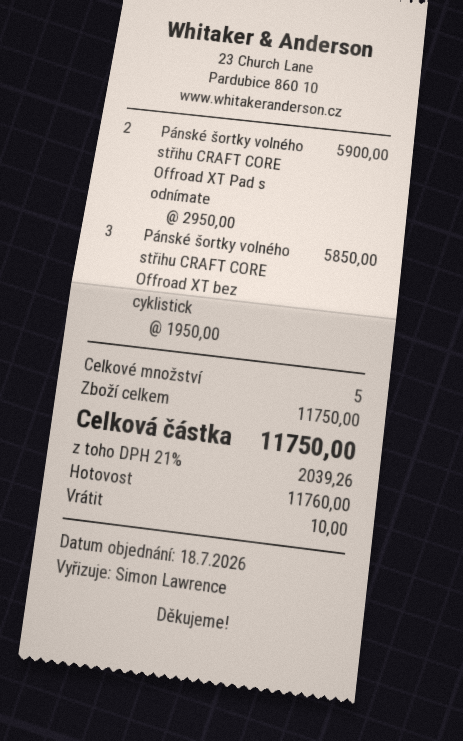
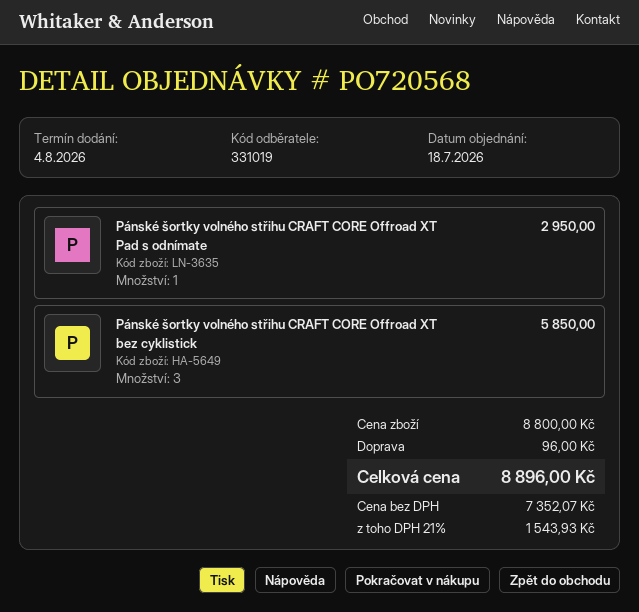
Pánské šortky volného střihu CRAFT CORE Offroad XT Pad s odnímate: 2 for 5900.00 -> 1 for 2950.00
subtotal: 11750.00 -> 8800.00
shipping: none -> 96.00
tax: 21% = 2039.26 -> 21% = 1543.93
total: 11750.00 -> 8896.00

